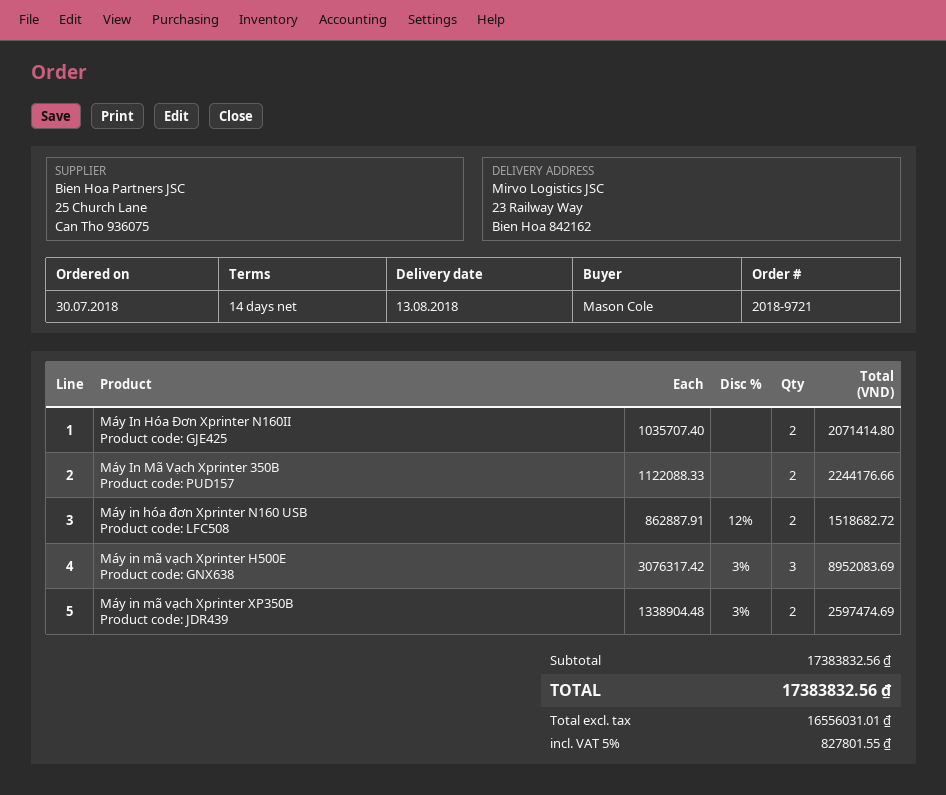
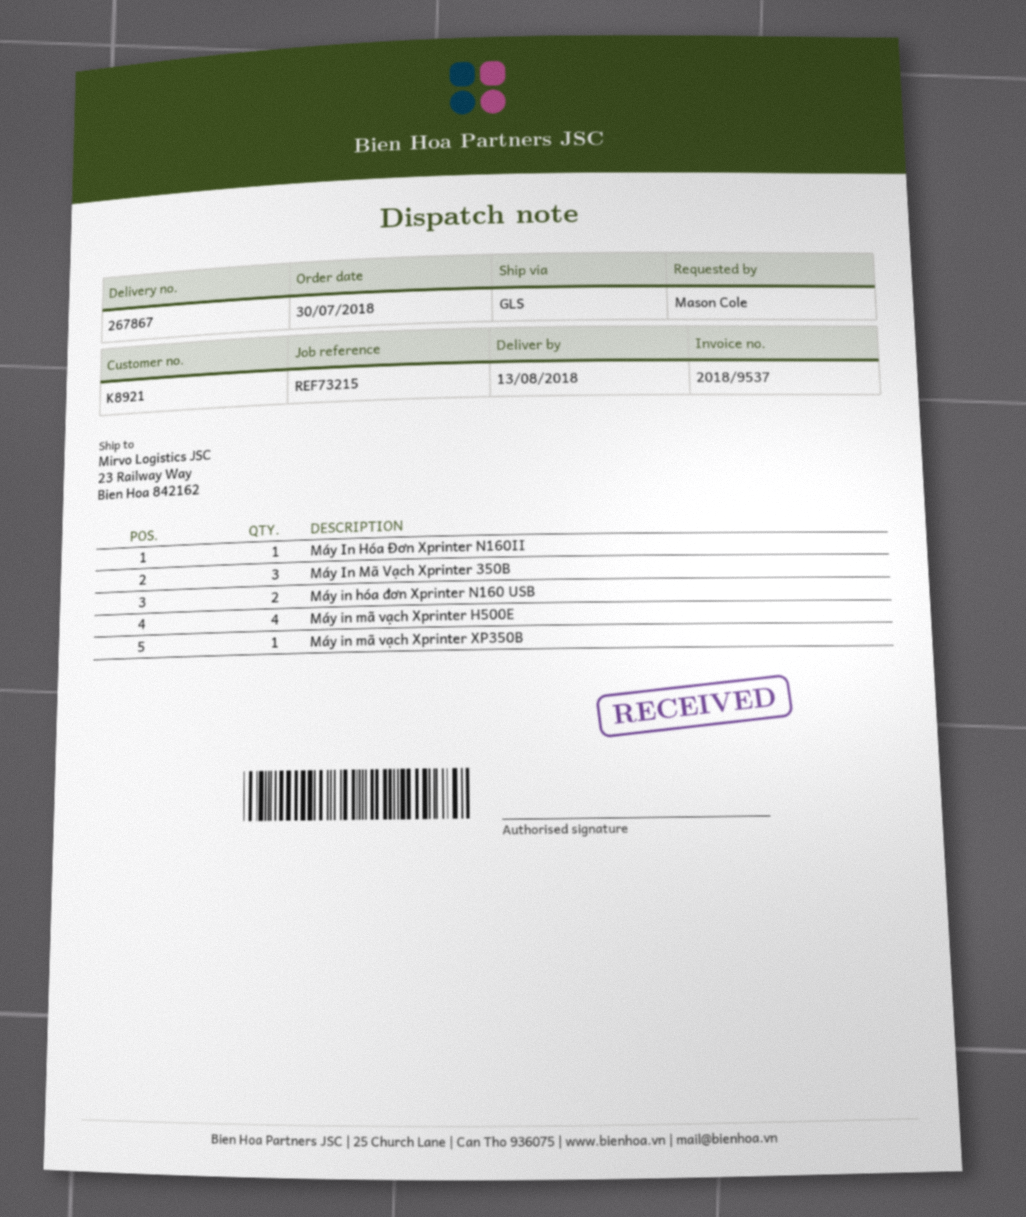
Máy In Hóa Đơn Xprinter N160II: 2 -> 1
Máy In Mã Vạch Xprinter 350B: 2 -> 3
Máy in mã vạch Xprinter H500E: 3 -> 4
Máy in mã vạch Xprinter XP350B: 2 -> 1

